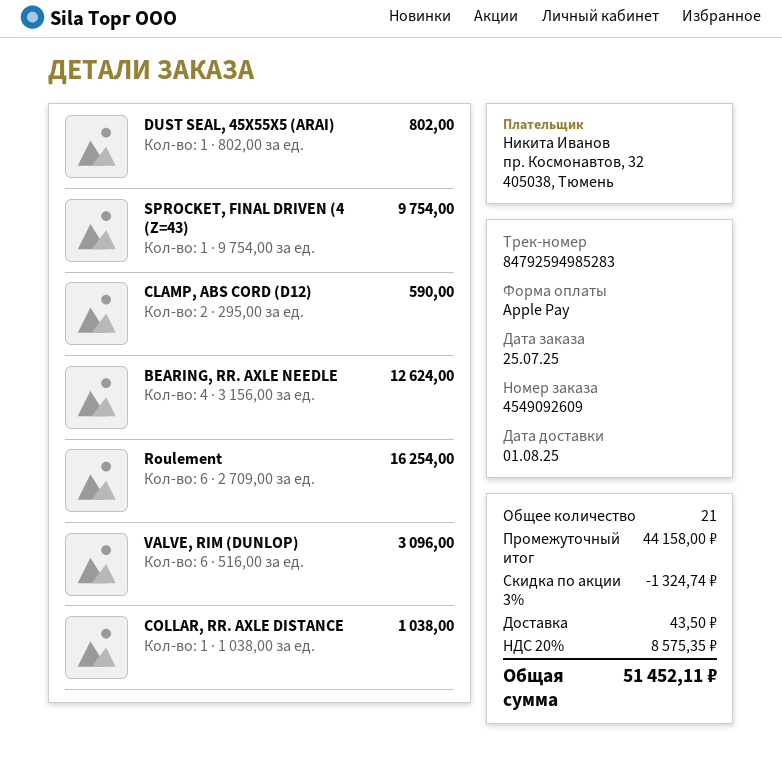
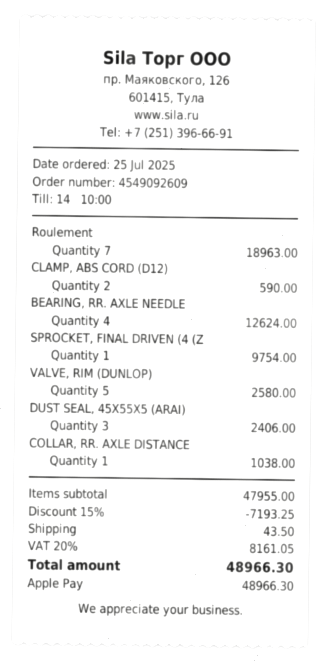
DUST SEAL, 45X55X5 (ARAI): 1 for 802.00 -> 3 for 2406.00
Roulement: 6 for 16254.00 -> 7 for 18963.00
VALVE, RIM (DUNLOP): 6 for 3096.00 -> 5 for 2580.00
subtotal: 44158.00 -> 47955.00
discount: 3% = 1324.74 -> 15% = 7193.25
tax: 20% = 8575.35 -> 20% = 8161.05
total: 51452.11 -> 48966.30

